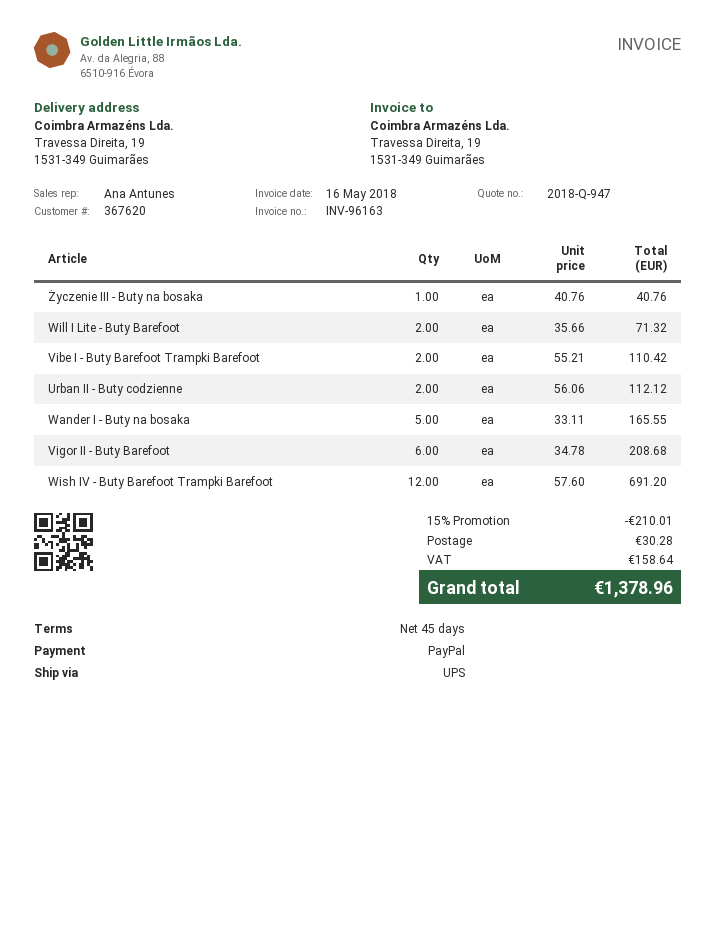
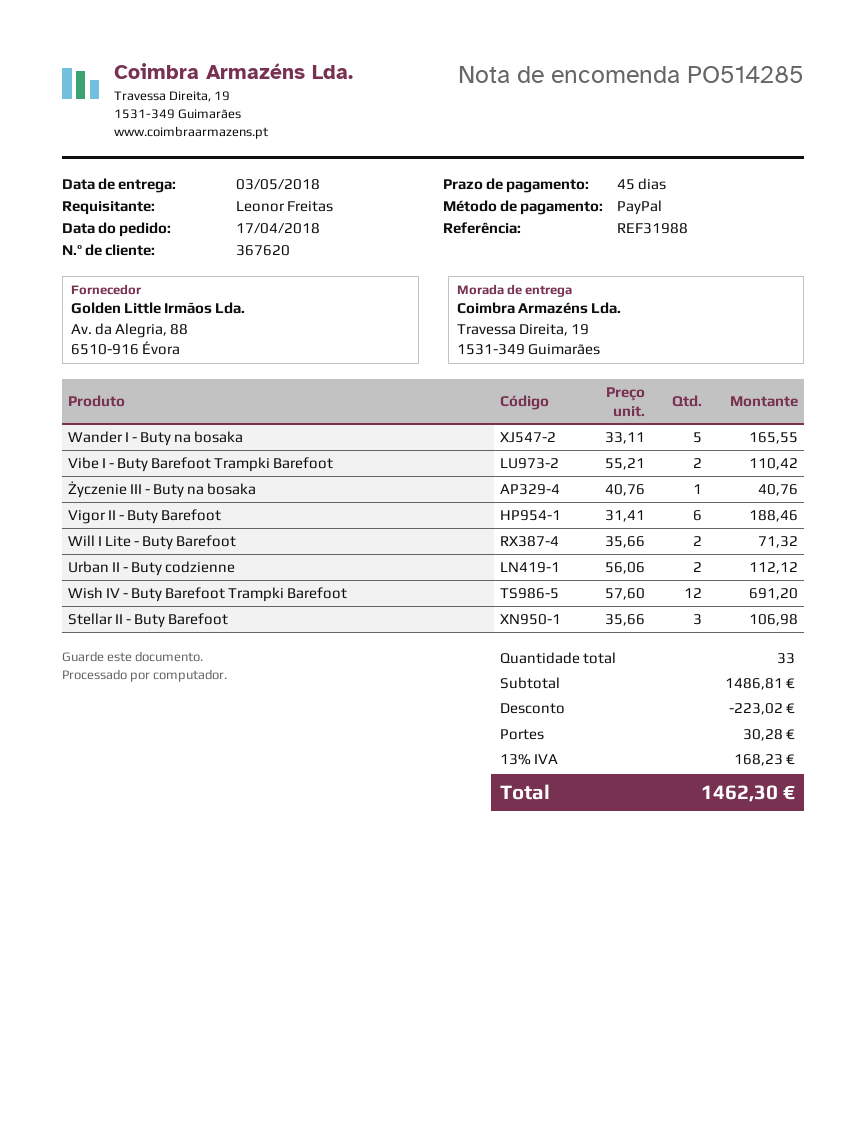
Vigor II - Buty Barefoot: 6 x 34.78 = 208.68 -> 6 x 31.41 = 188.46
Stellar II - Buty Barefoot: none -> 3 x 35.66 = 106.98
discount: 210.01 -> 223.02
tax: 158.64 -> 168.23
total: 1378.96 -> 1462.30

